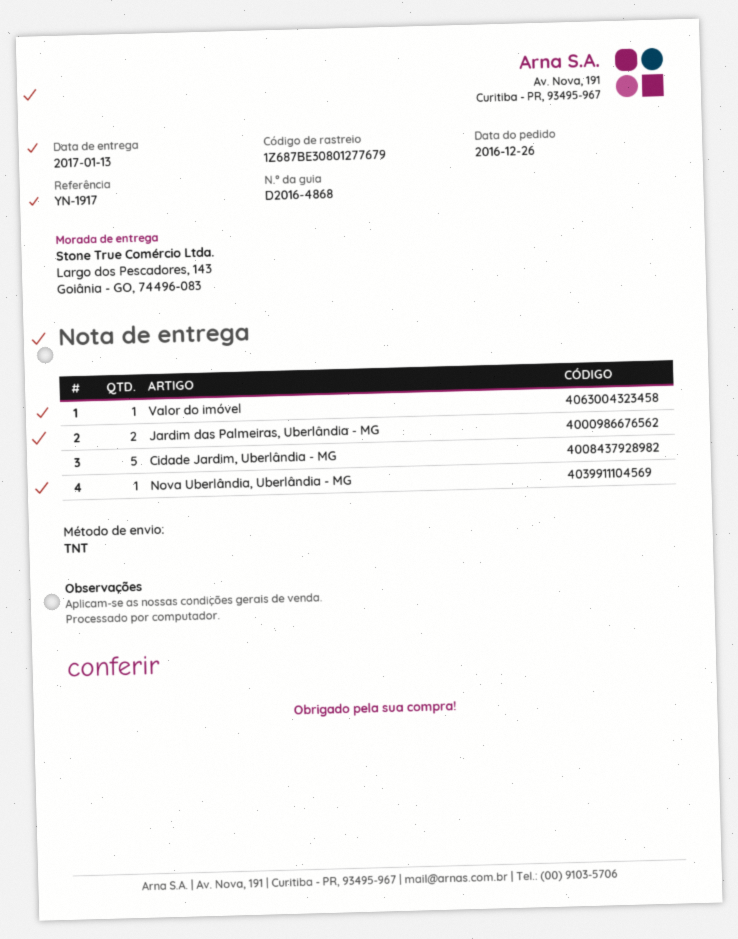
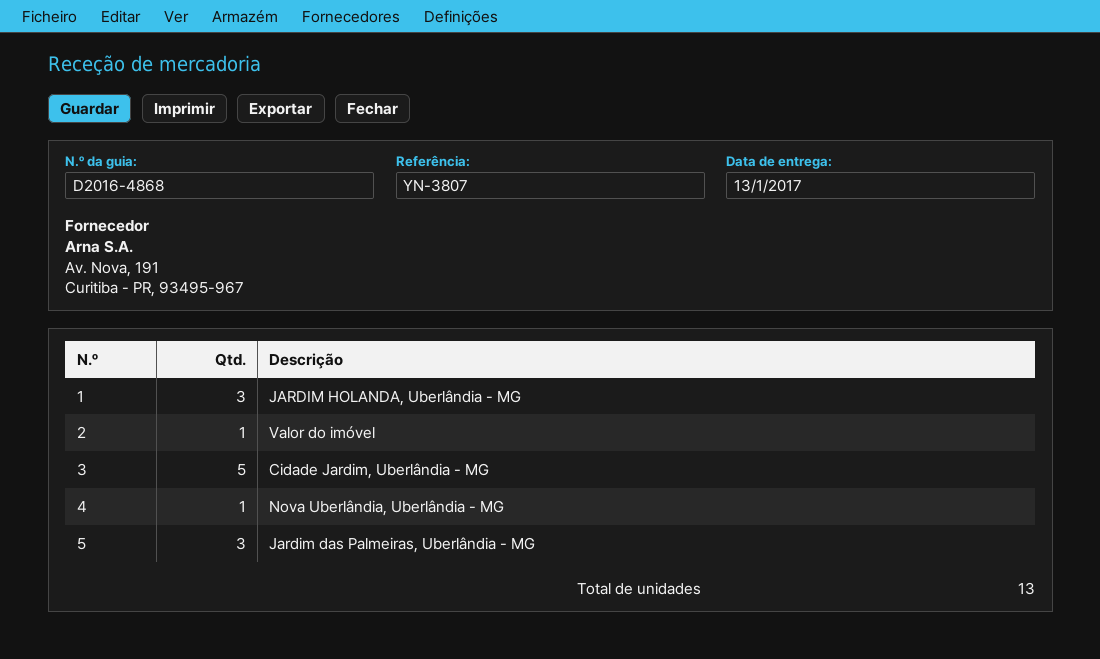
reference: YN-1917 -> YN-3807
Jardim das Palmeiras, Uberlândia - MG: 2 -> 3
JARDIM HOLANDA, Uberlândia - MG: none -> 3

